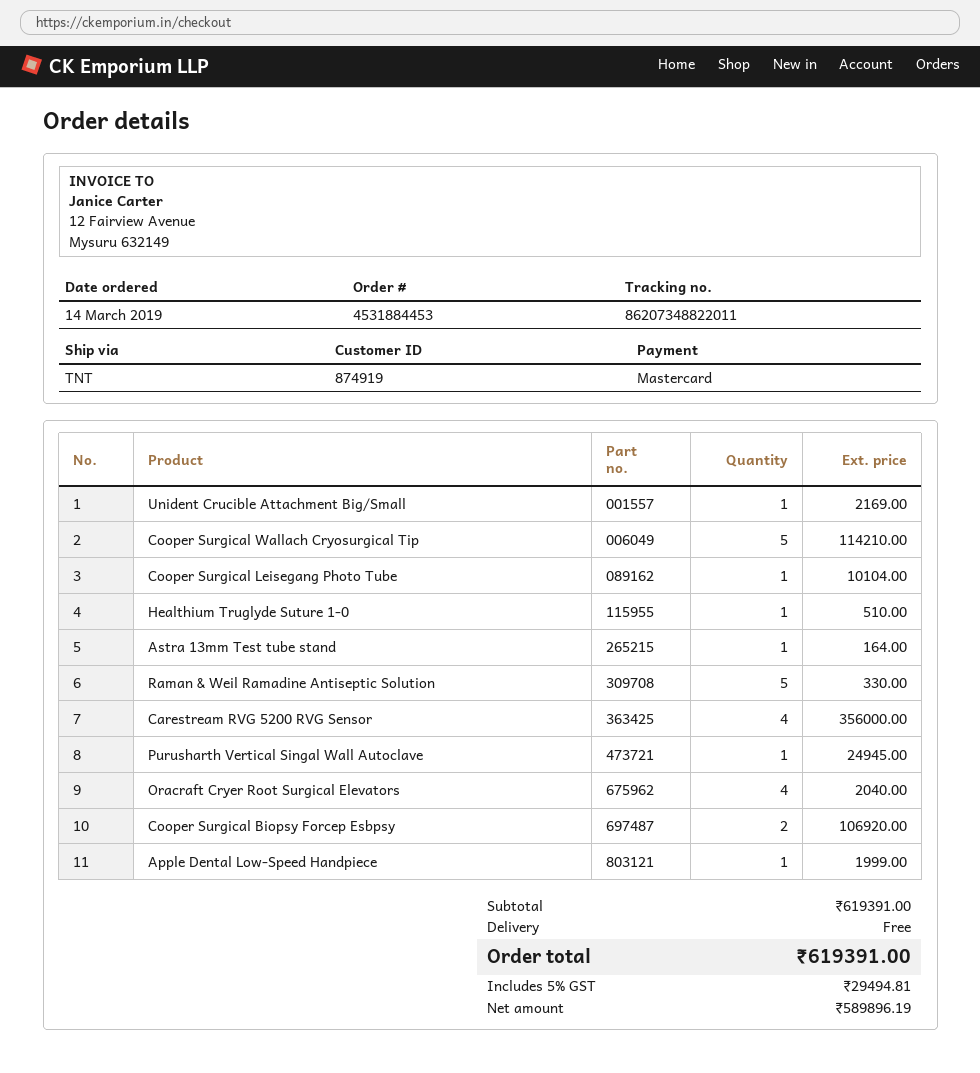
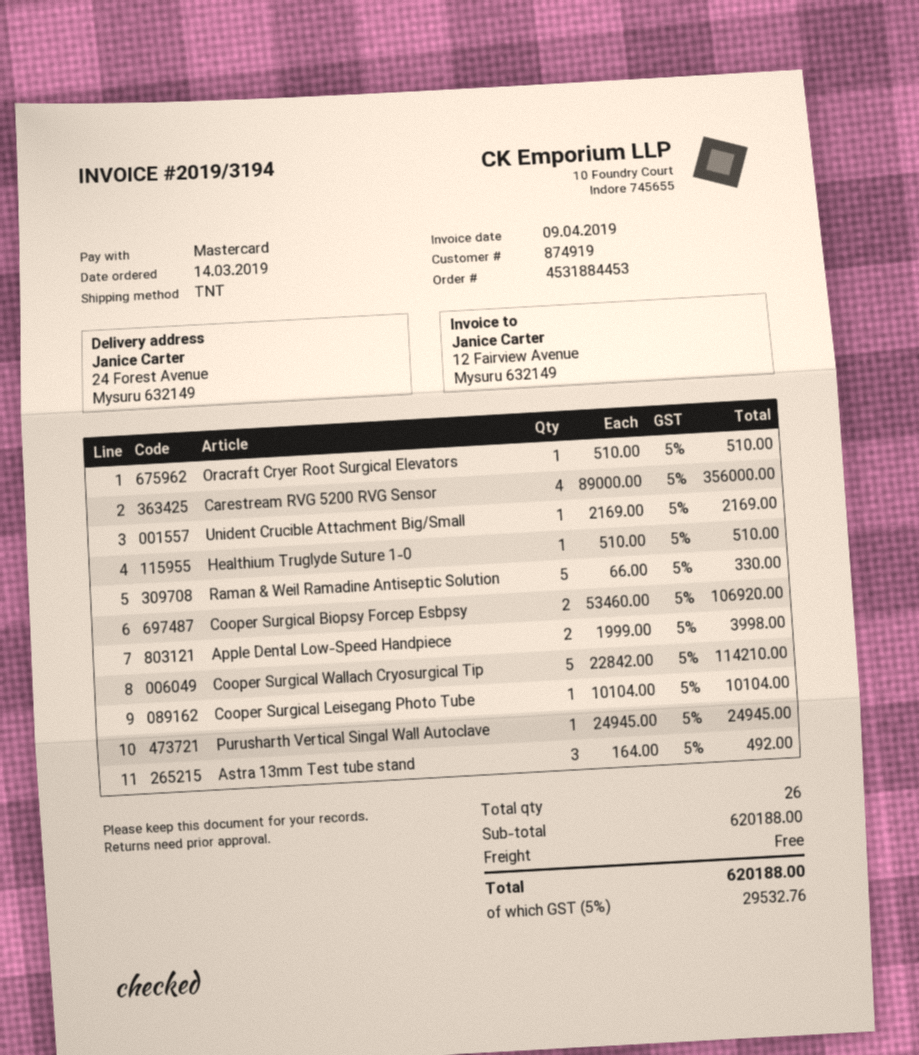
Astra 13mm Test tube stand: 1 for 164.00 -> 3 for 492.00
Oracraft Cryer Root Surgical Elevators: 4 for 2040.00 -> 1 for 510.00
Apple Dental Low-Speed Handpiece: 1 for 1999.00 -> 2 for 3998.00
subtotal: 619391.00 -> 620188.00
tax: 5% = 29494.81 -> 5% = 29532.76
total: 619391.00 -> 620188.00

